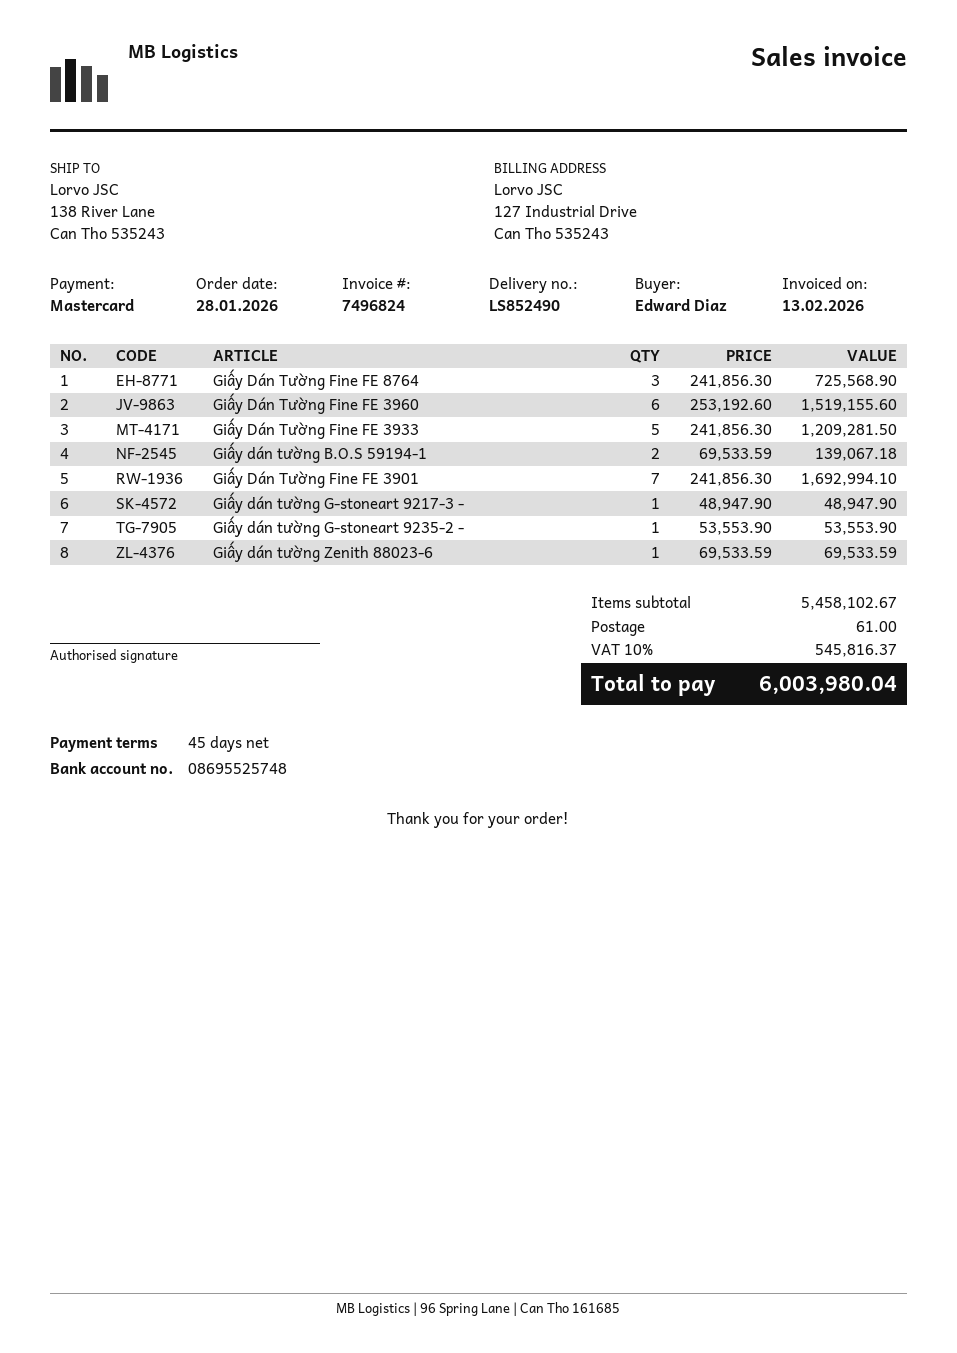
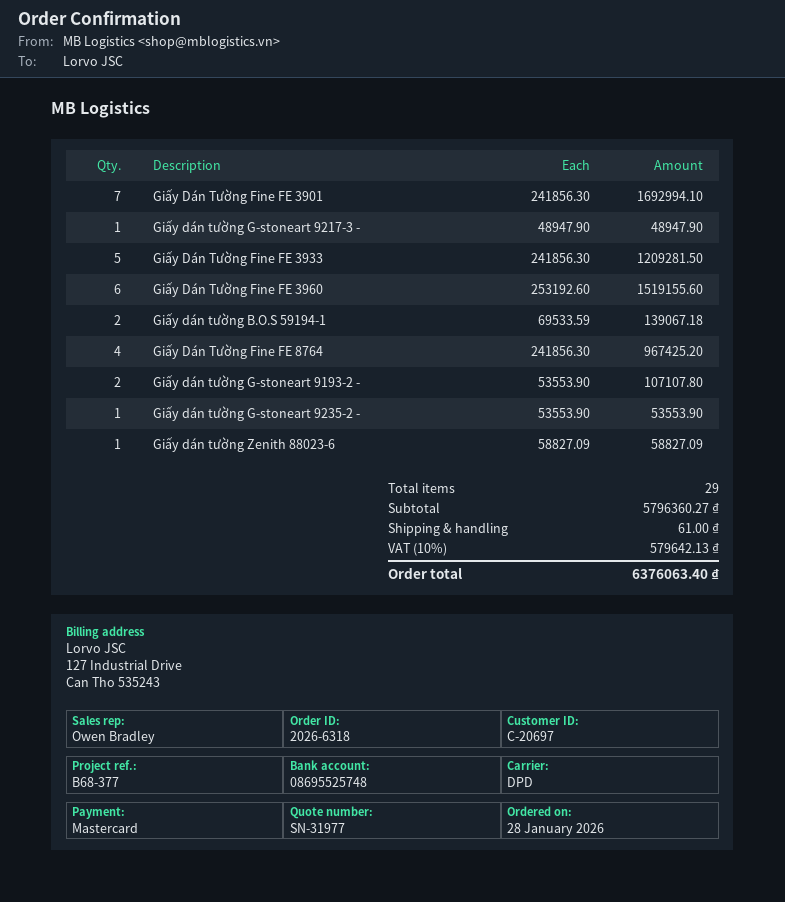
Giấy Dán Tường Fine FE 8764: 3 x 241856.30 = 725568.90 -> 4 x 241856.30 = 967425.20
Giấy dán tường Zenith 88023-6: 1 x 69533.59 = 69533.59 -> 1 x 58827.09 = 58827.09
Giấy dán tường G-stoneart 9193-2 -: none -> 2 x 53553.90 = 107107.80
subtotal: 5458102.67 -> 5796360.27
tax: 10% = 545816.37 -> 10% = 579642.13
total: 6003980.04 -> 6376063.40

